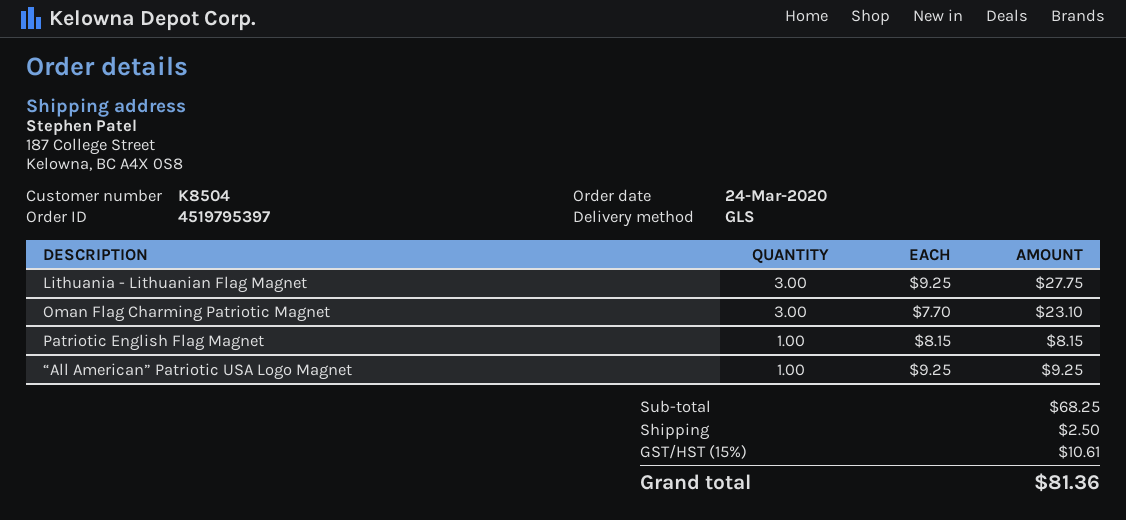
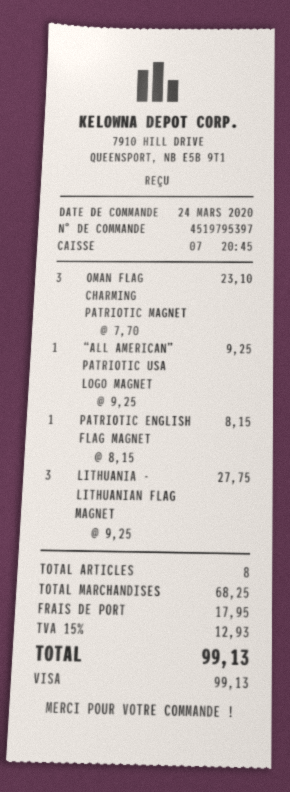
shipping: 2.50 -> 17.95
tax: 15% = 10.61 -> 15% = 12.93
total: 81.36 -> 99.13

